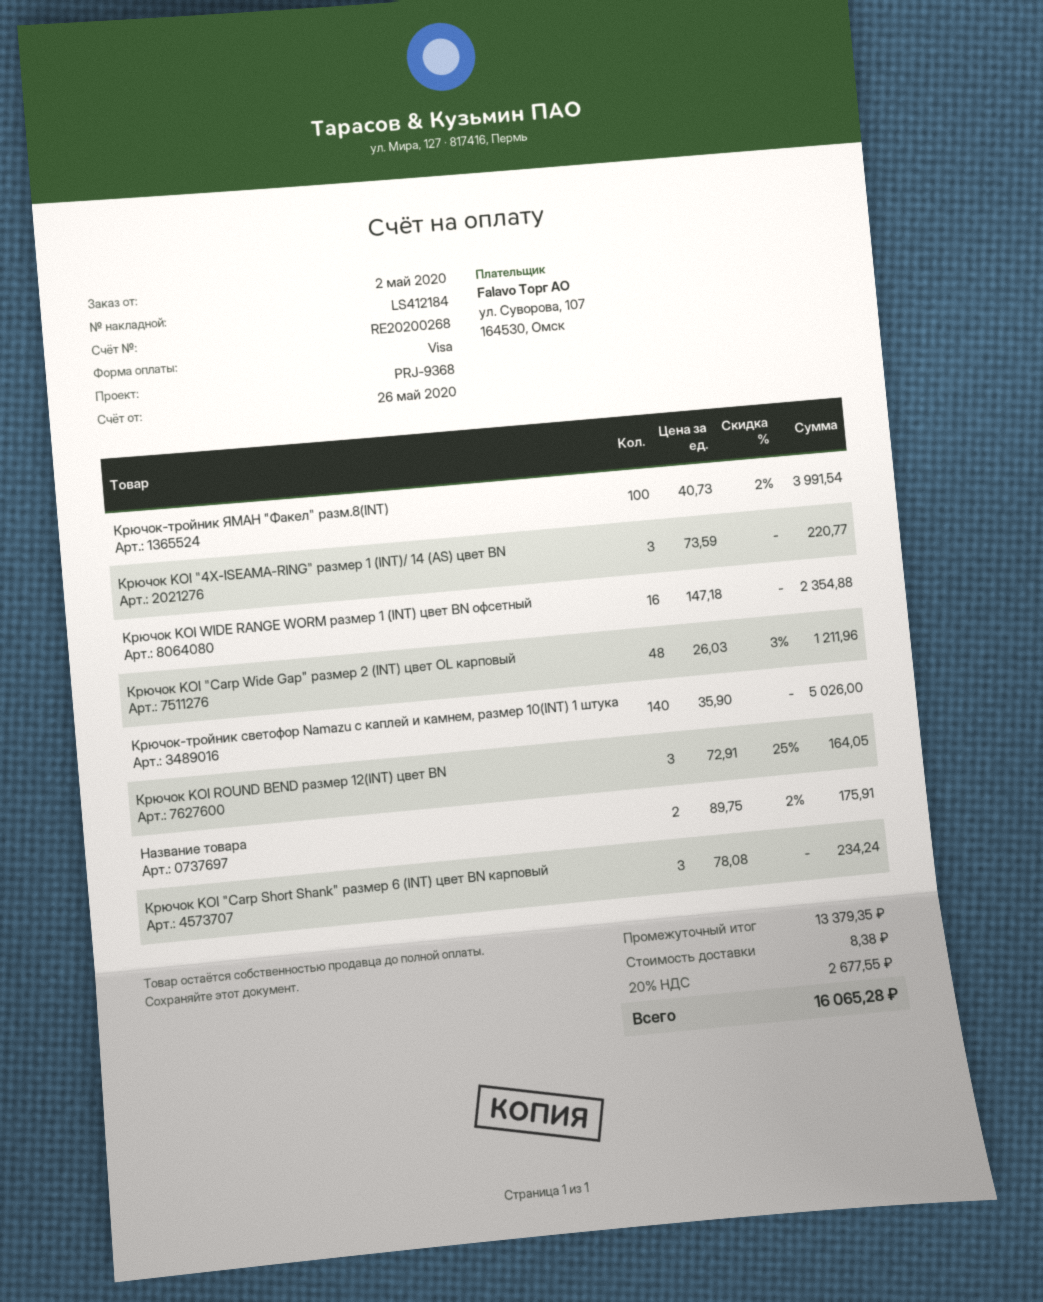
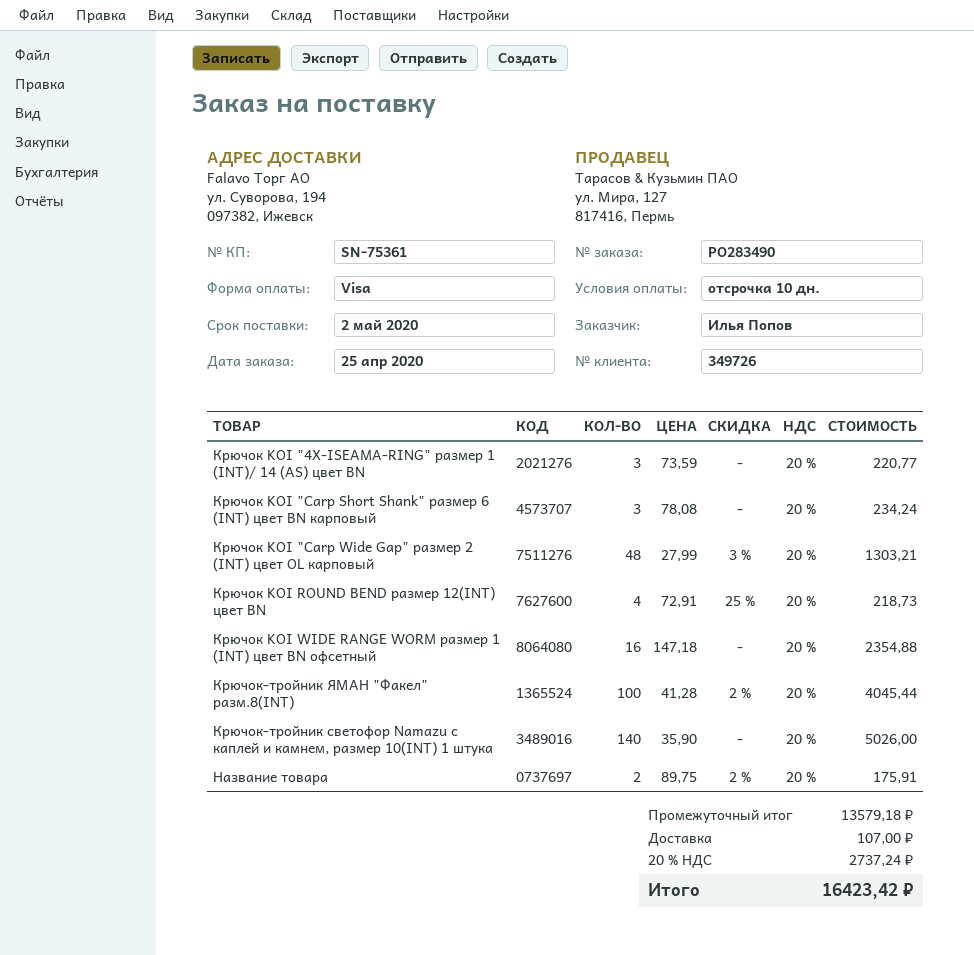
order date: 2020-05-02 -> 2020-04-25
Крючок-тройник ЯМАН "Факел" разм.8(INT): 100 x 40.73 - 2% = 3991.54 -> 100 x 41.28 - 2% = 4045.44
Крючок KOI "Carp Wide Gap" размер 2 (INT) цвет OL карповый: 48 x 26.03 - 3% = 1211.96 -> 48 x 27.99 - 3% = 1303.21
Крючок KOI ROUND BEND размер 12(INT) цвет BN: 3 x 72.91 - 25% = 164.05 -> 4 x 72.91 - 25% = 218.73
subtotal: 13379.35 -> 13579.18
shipping: 8.38 -> 107.00
tax: 20% = 2677.55 -> 20% = 2737.24
total: 16065.28 -> 16423.42

